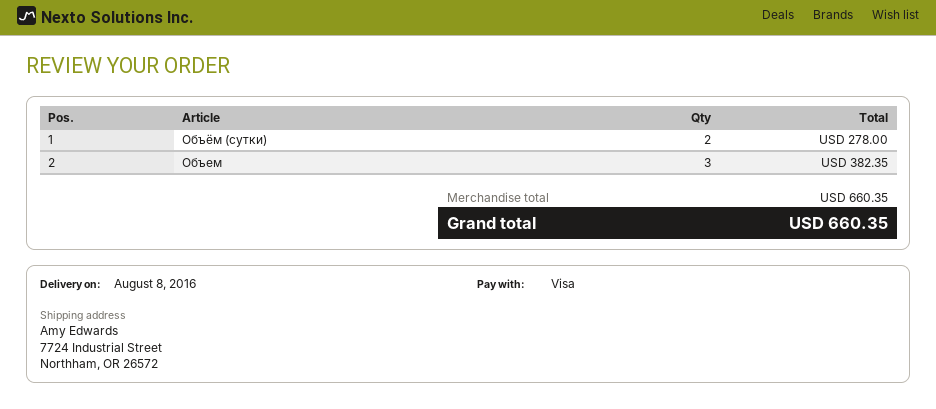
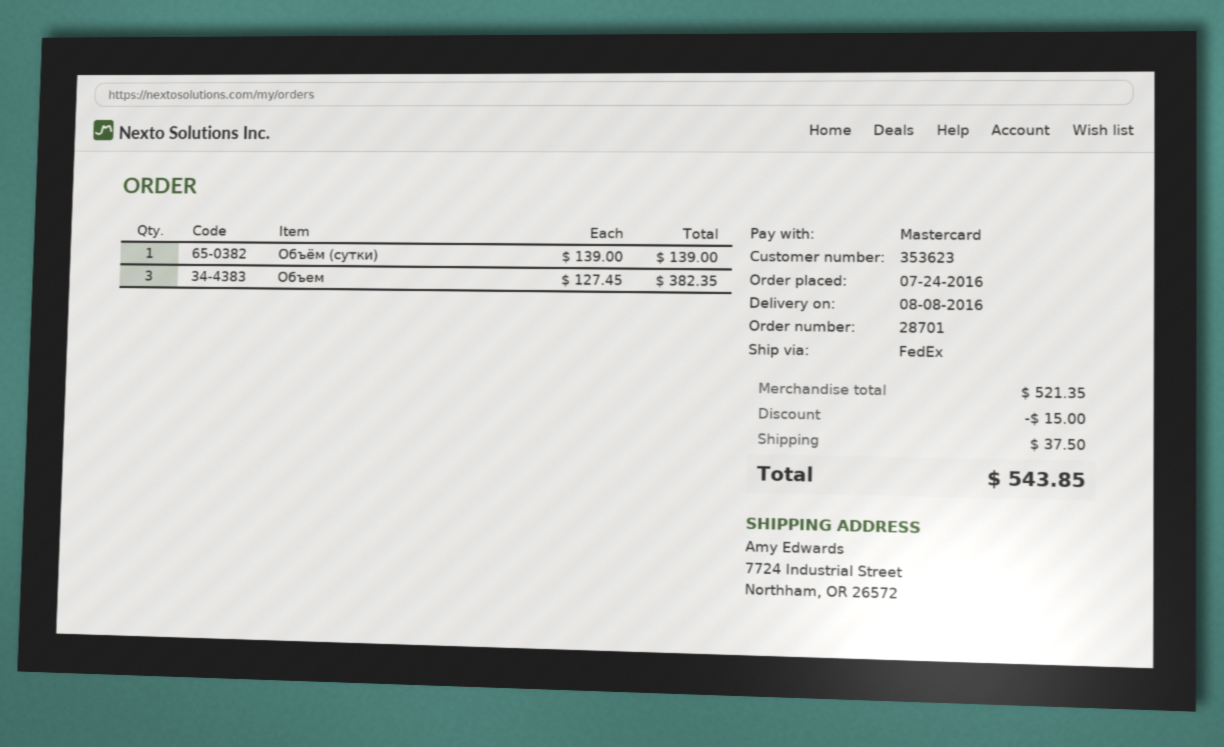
payment method: Visa -> Mastercard
Объём (сутки): 2 for 278.00 -> 1 for 139.00
subtotal: 660.35 -> 521.35
discount: none -> 15.00
shipping: none -> 37.50
total: 660.35 -> 543.85

